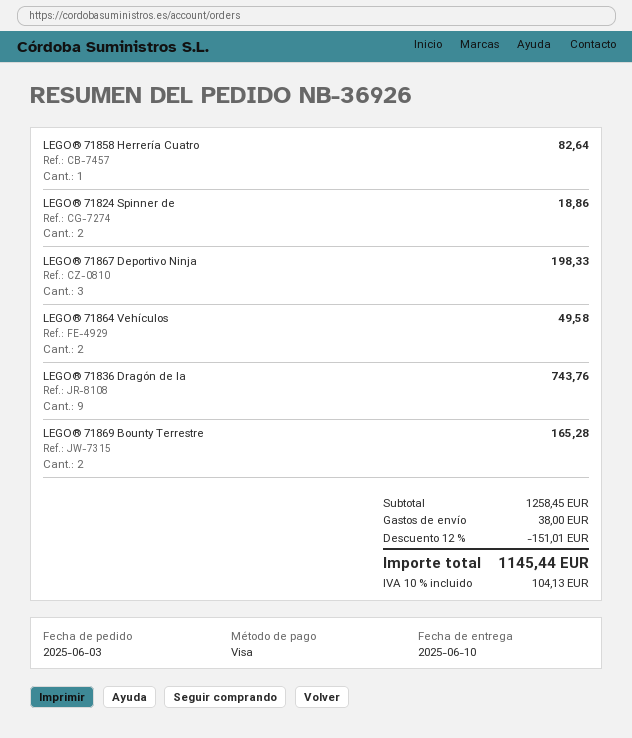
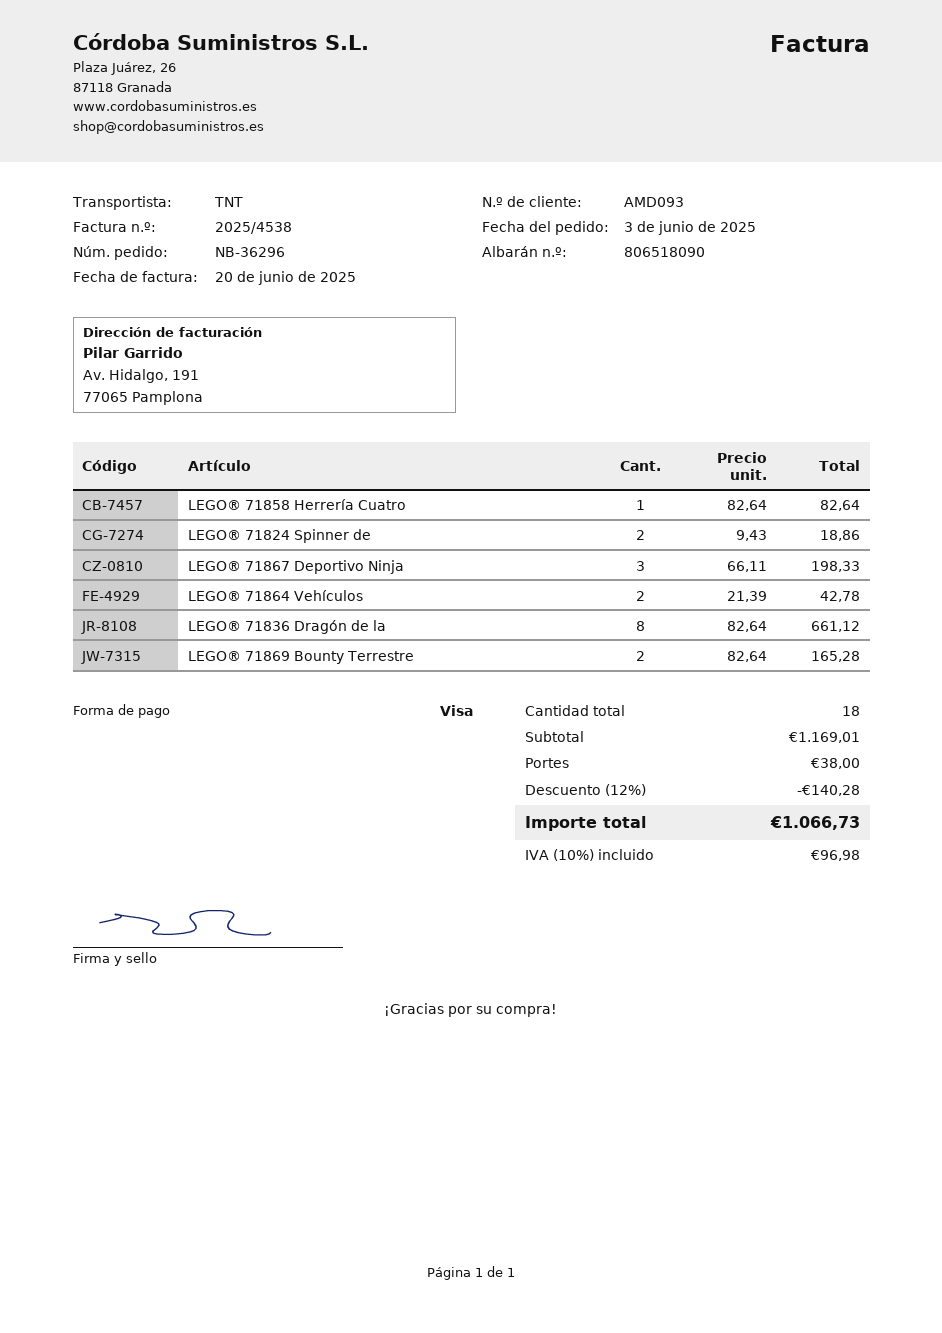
order number: NB-36926 -> NB-36296
LEGO® 71864 Vehículos: 2 for 49.58 -> 2 for 42.78
LEGO® 71836 Dragón de la: 9 for 743.76 -> 8 for 661.12
subtotal: 1258.45 -> 1169.01
discount: 12% = 151.01 -> 12% = 140.28
tax: 10% = 104.13 -> 10% = 96.98
total: 1145.44 -> 1066.73

